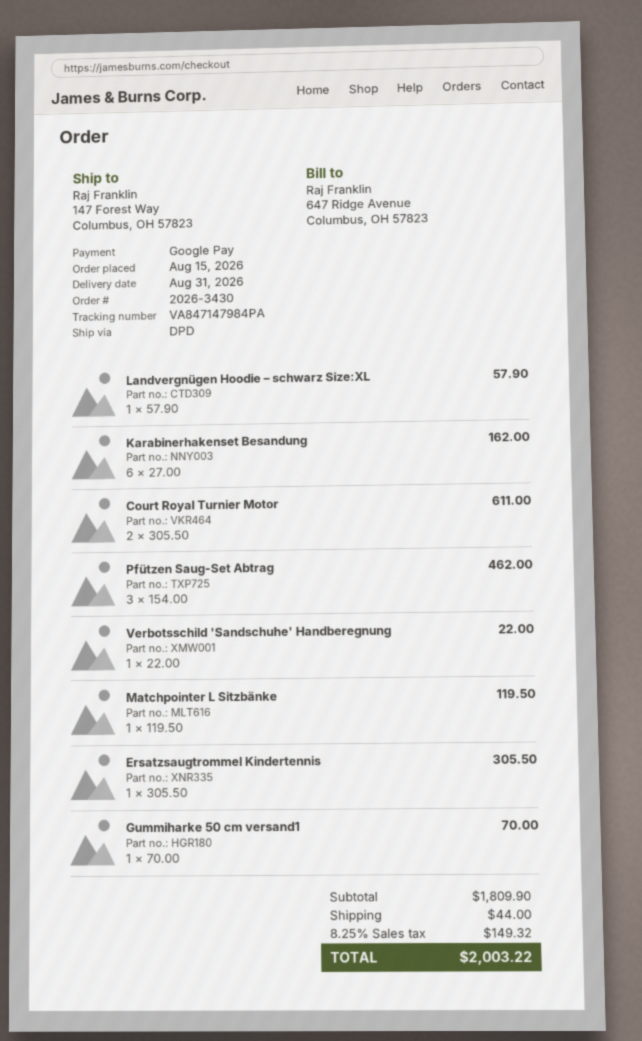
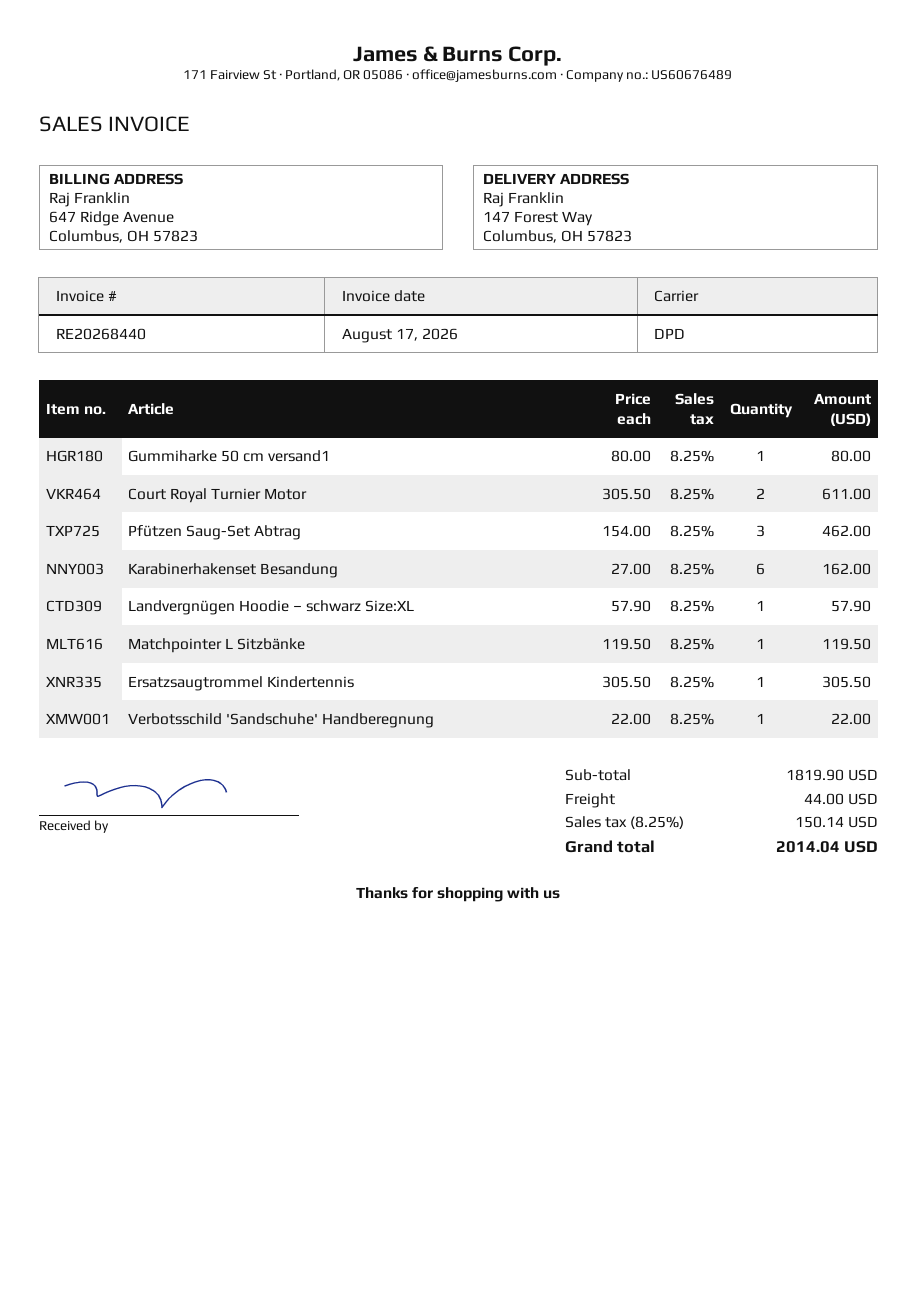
Gummiharke 50 cm versand1: 1 x 70.00 = 70.00 -> 1 x 80.00 = 80.00
subtotal: 1809.90 -> 1819.90
tax: 8.25% = 149.32 -> 8.25% = 150.14
total: 2003.22 -> 2014.04

